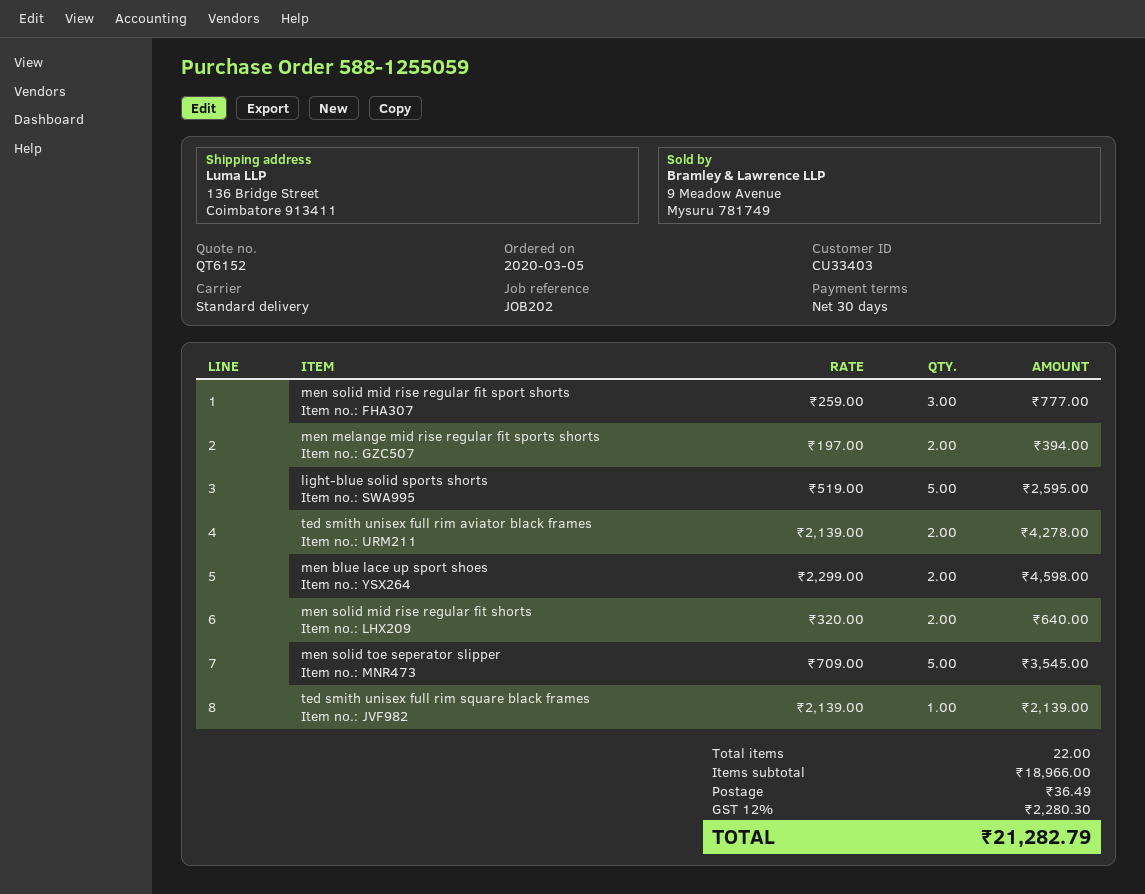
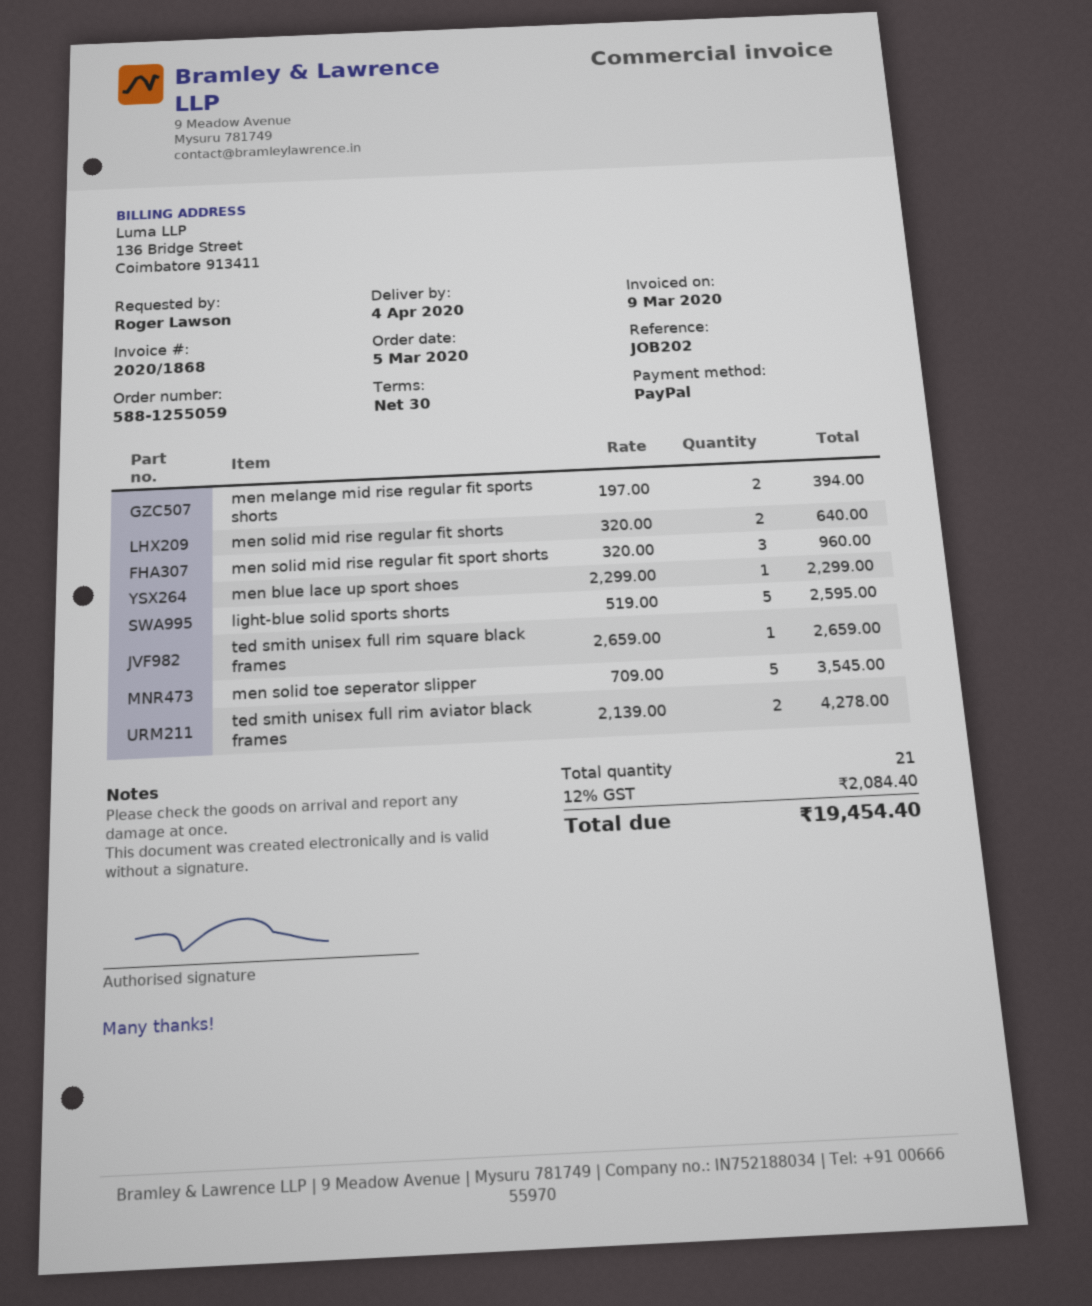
men solid mid rise regular fit sport shorts: 3 x 259.00 = 777.00 -> 3 x 320.00 = 960.00
men blue lace up sport shoes: 2 x 2299.00 = 4598.00 -> 1 x 2299.00 = 2299.00
ted smith unisex full rim square black frames: 1 x 2139.00 = 2139.00 -> 1 x 2659.00 = 2659.00
total quantity: 22 -> 21
shipping: 36.49 -> none
tax: 12% = 2280.30 -> 12% = 2084.40
total: 21282.79 -> 19454.40

